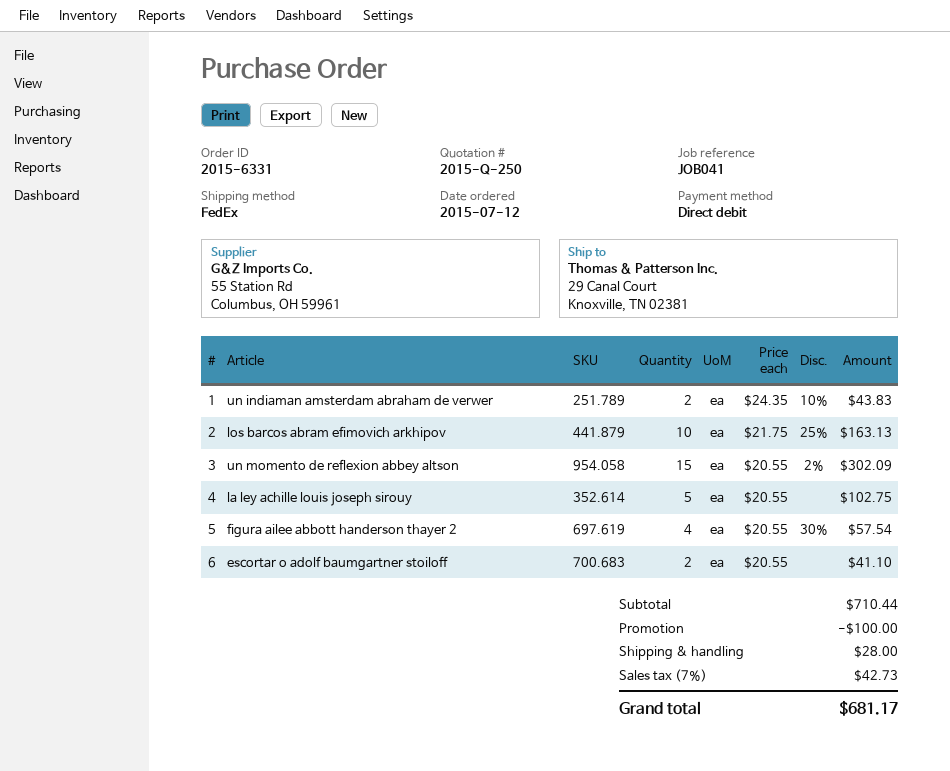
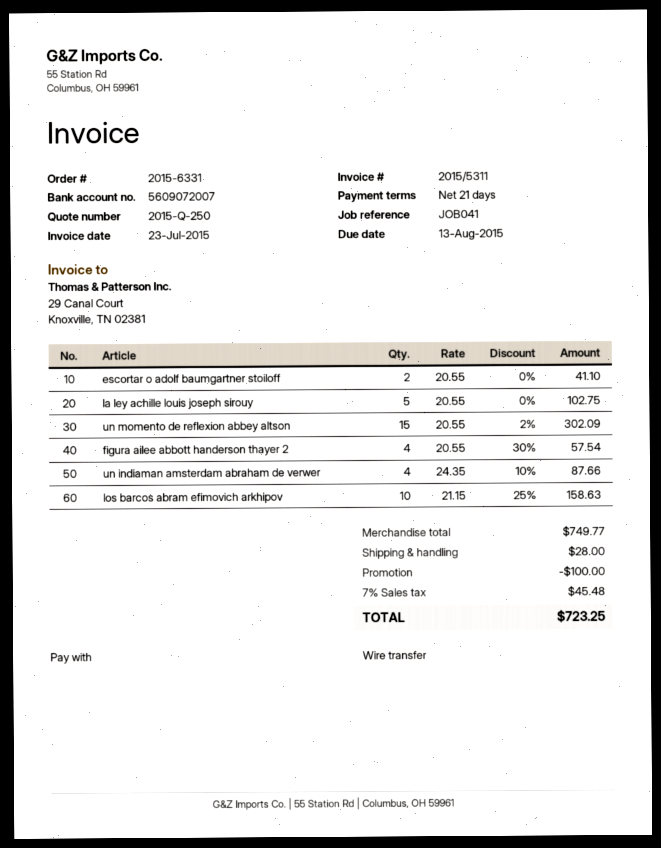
payment method: direct debit -> bank transfer
un indiaman amsterdam abraham de verwer: 2 x 24.35 - 10% = 43.83 -> 4 x 24.35 - 10% = 87.66
los barcos abram efimovich arkhipov: 10 x 21.75 - 25% = 163.13 -> 10 x 21.15 - 25% = 158.63
subtotal: 710.44 -> 749.77
tax: 7% = 42.73 -> 7% = 45.48
total: 681.17 -> 723.25

